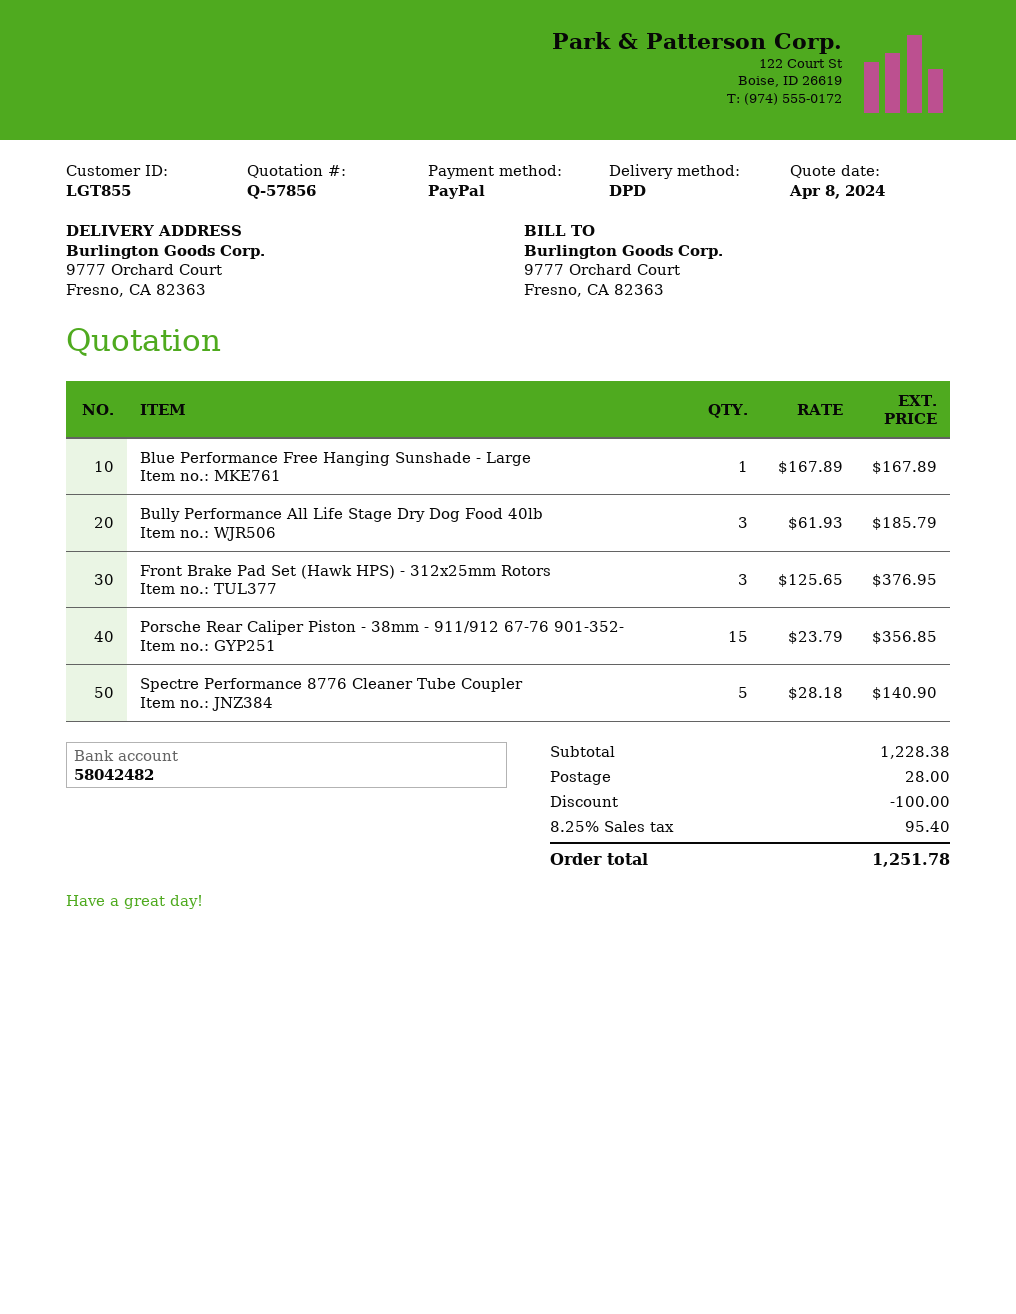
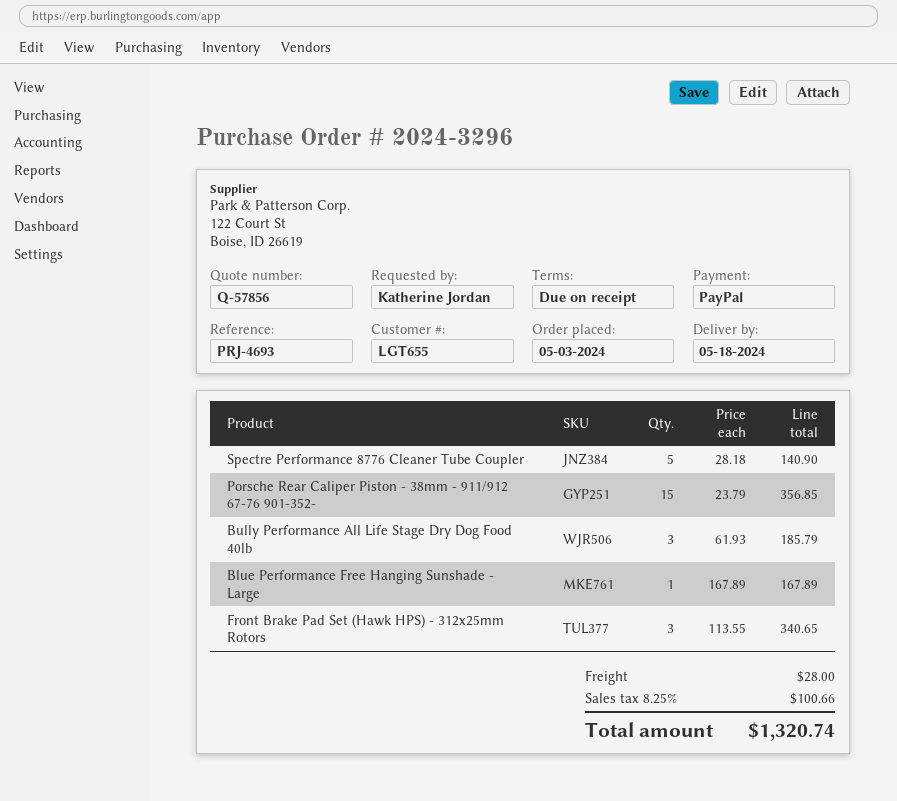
customer number: LGT855 -> LGT655
Front Brake Pad Set (Hawk HPS) - 312x25mm Rotors: 3 x 125.65 = 376.95 -> 3 x 113.55 = 340.65
discount: 100.00 -> none
tax: 8.25% = 95.40 -> 8.25% = 100.66
total: 1251.78 -> 1320.74

